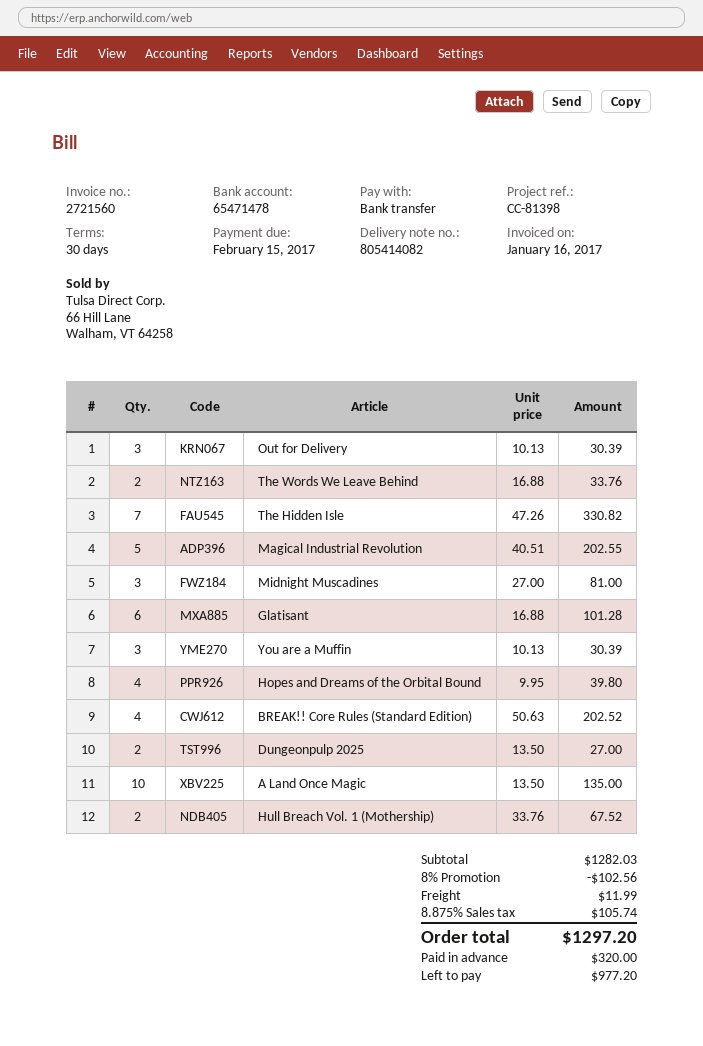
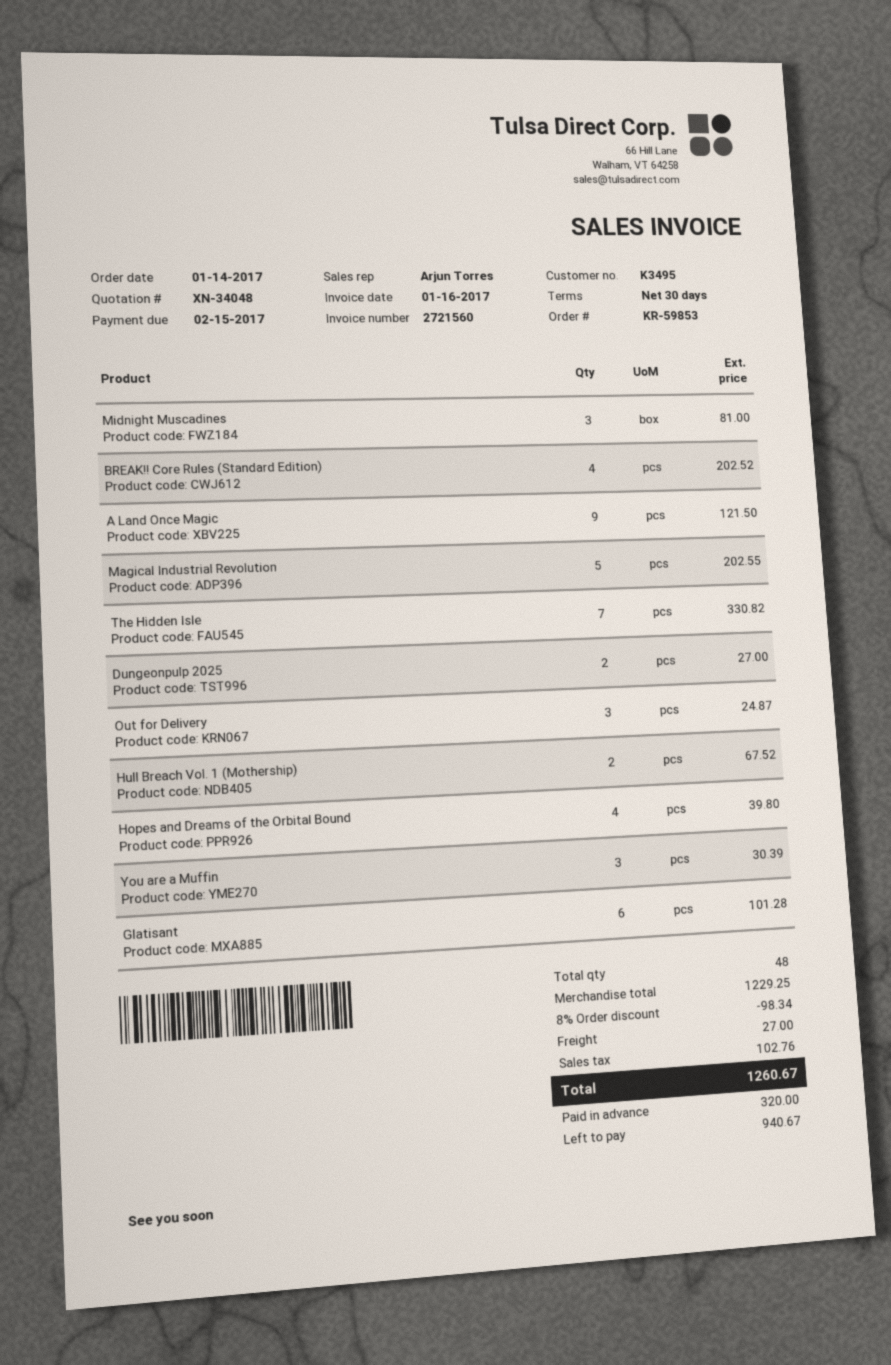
Out for Delivery: 3 for 30.39 -> 3 for 24.87
The Words We Leave Behind: 2 for 33.76 -> none
A Land Once Magic: 10 for 135.00 -> 9 for 121.50
subtotal: 1282.03 -> 1229.25
discount: 8% = 102.56 -> 8% = 98.34
shipping: 11.99 -> 27.00
tax: 105.74 -> 102.76
total: 1297.20 -> 1260.67
balance: 977.20 -> 940.67

